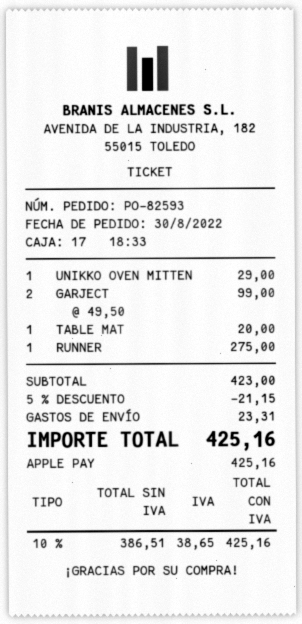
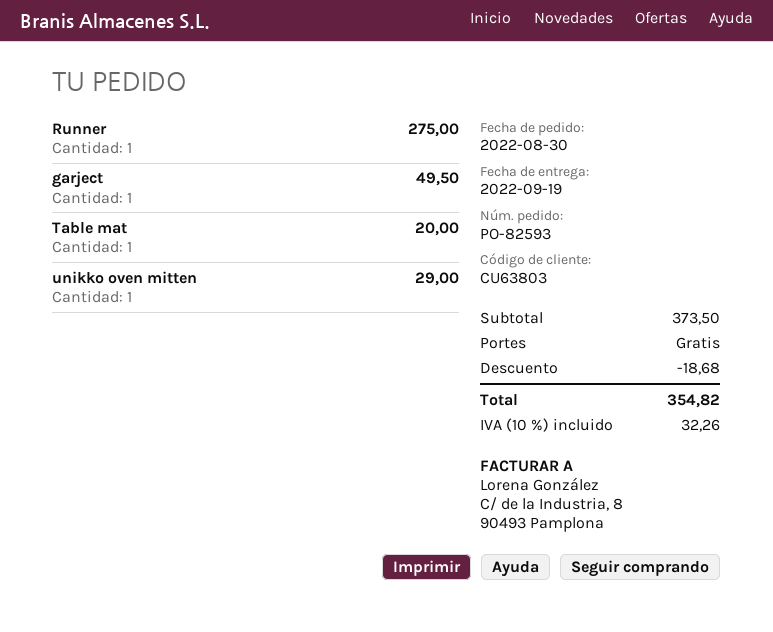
GARJECT: 2 for 99.00 -> 1 for 49.50
subtotal: 423.00 -> 373.50
discount: 21.15 -> 18.68
shipping: 23.31 -> 0.00
tax: 10% = 38.65 -> 10% = 32.26
total: 425.16 -> 354.82

